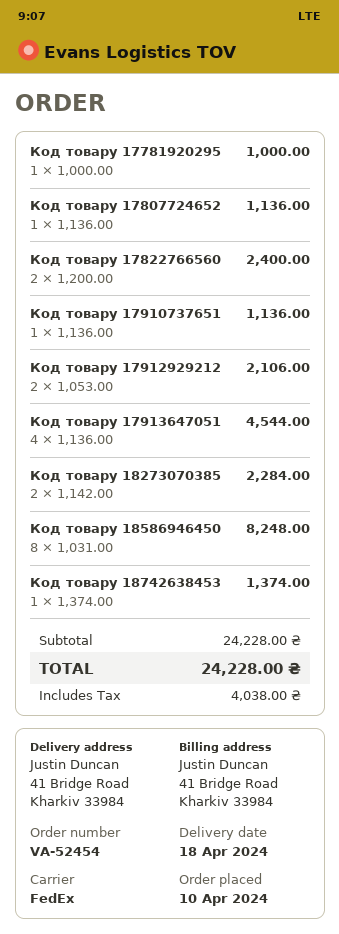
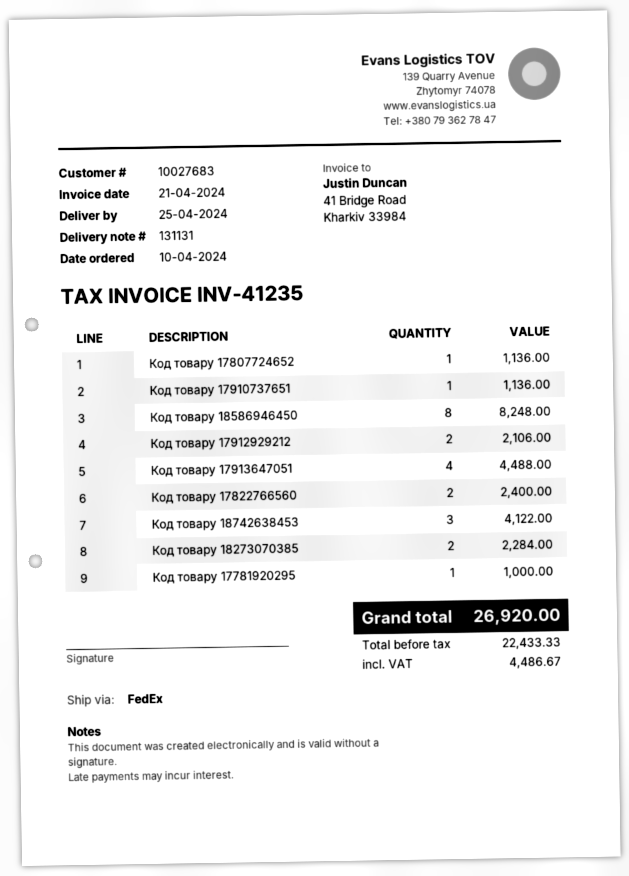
delivery date: 2024-04-18 -> 2024-04-25
Код товару 17913647051: 4 for 4544.00 -> 4 for 4488.00
Код товару 18742638453: 1 for 1374.00 -> 3 for 4122.00
tax: 4038.00 -> 4486.67
total: 24228.00 -> 26920.00

